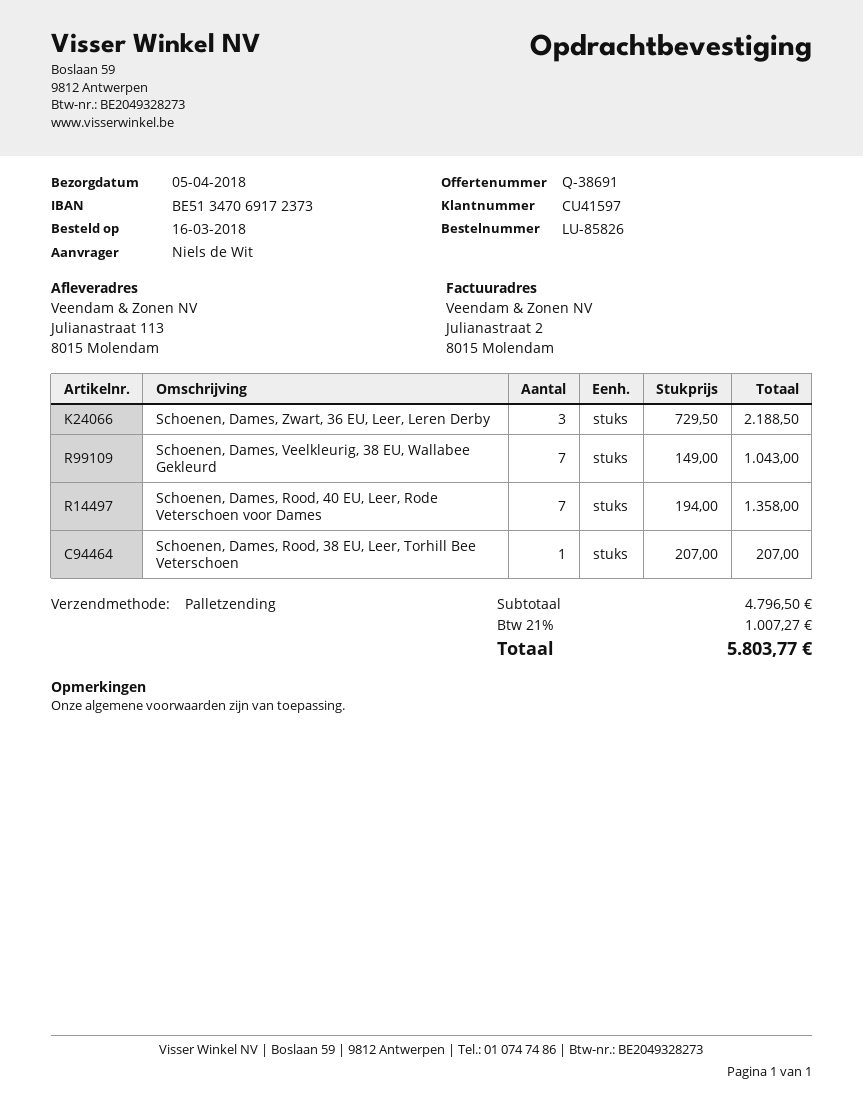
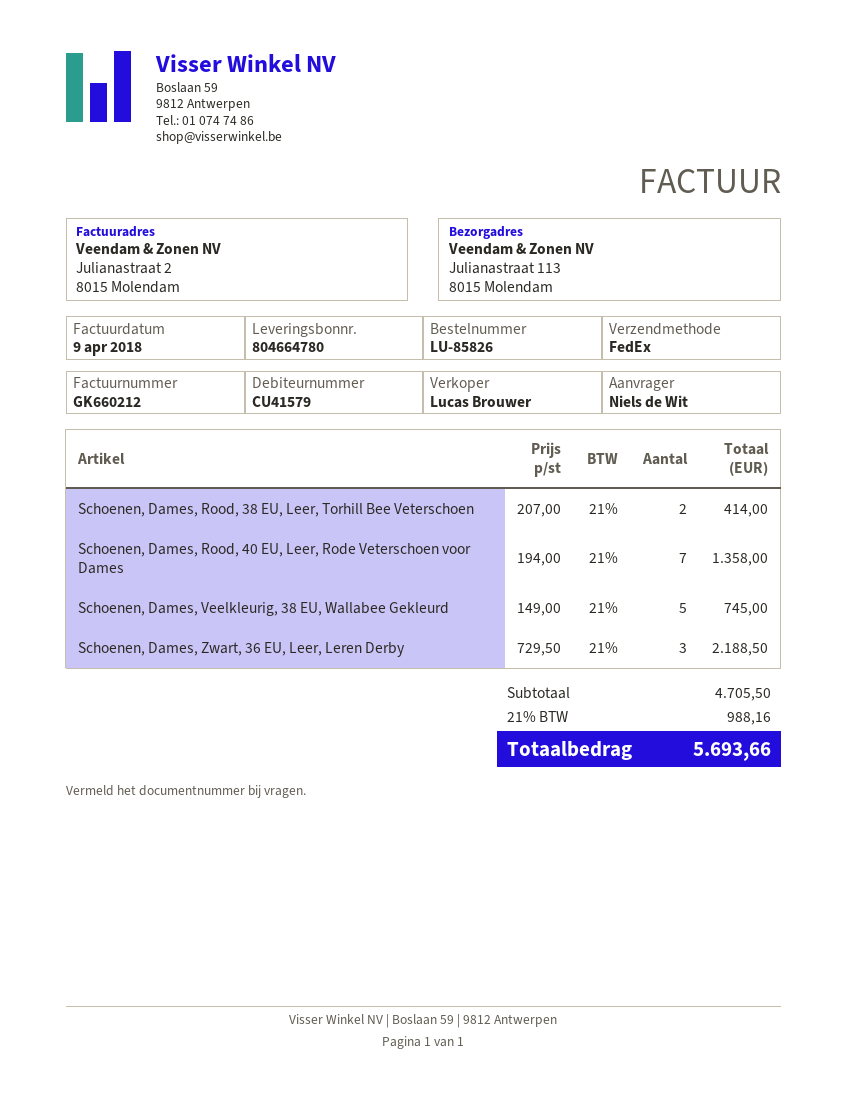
customer number: CU41597 -> CU41579
shipping method: pallet freight -> FedEx
Schoenen, Dames, Veelkleurig, 38 EU, Wallabee Gekleurd: 7 x 149.00 = 1043.00 -> 5 x 149.00 = 745.00
Schoenen, Dames, Rood, 38 EU, Leer, Torhill Bee Veterschoen: 1 x 207.00 = 207.00 -> 2 x 207.00 = 414.00
subtotal: 4796.50 -> 4705.50
tax: 21% = 1007.27 -> 21% = 988.16
total: 5803.77 -> 5693.66

